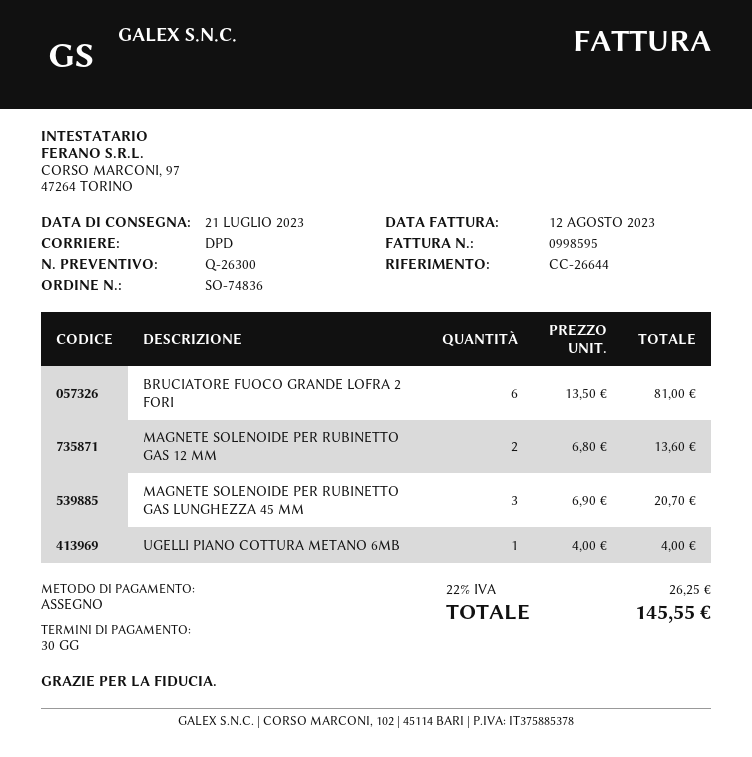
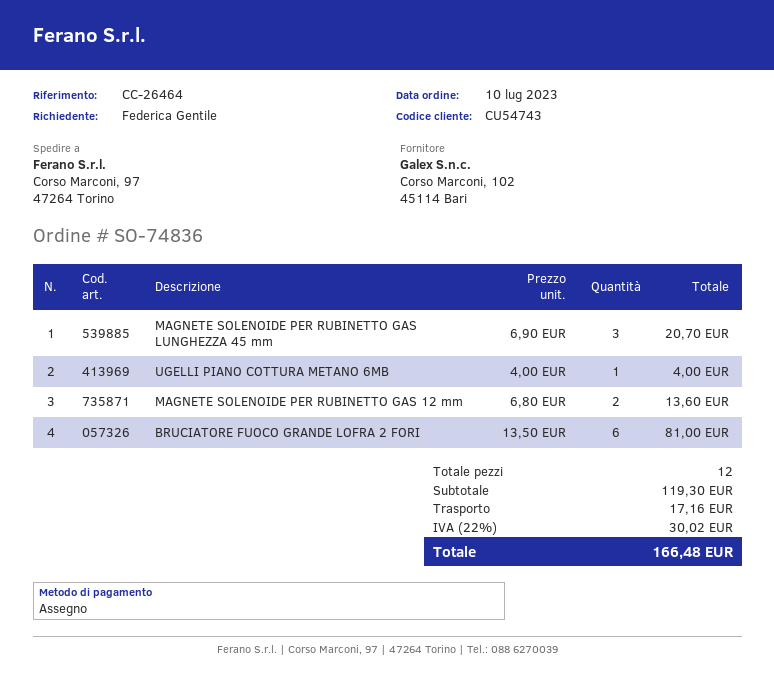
reference: CC-26644 -> CC-26464
shipping: none -> 17.16
tax: 22% = 26.25 -> 22% = 30.02
total: 145.55 -> 166.48

